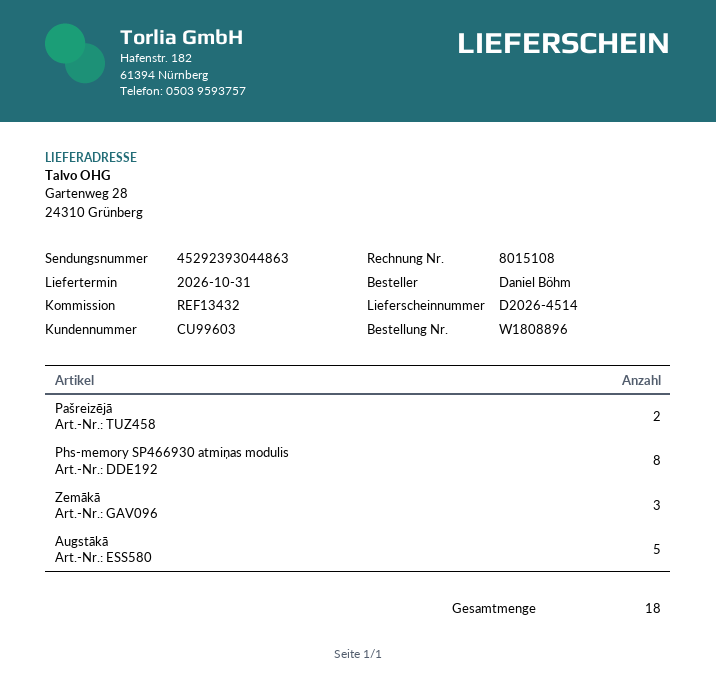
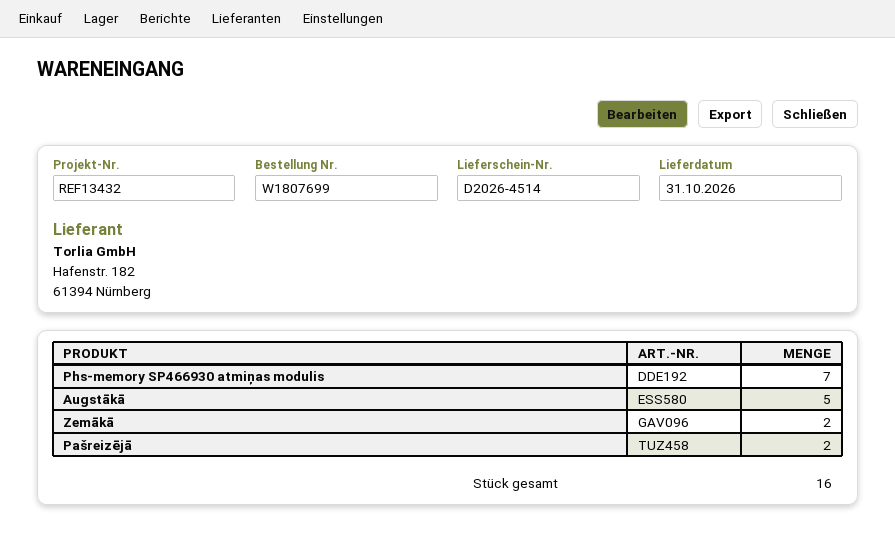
order number: W1808896 -> W1807699
Phs-memory SP466930 atmiņas modulis: 8 -> 7
Zemākā: 3 -> 2
total quantity: 18 -> 16

